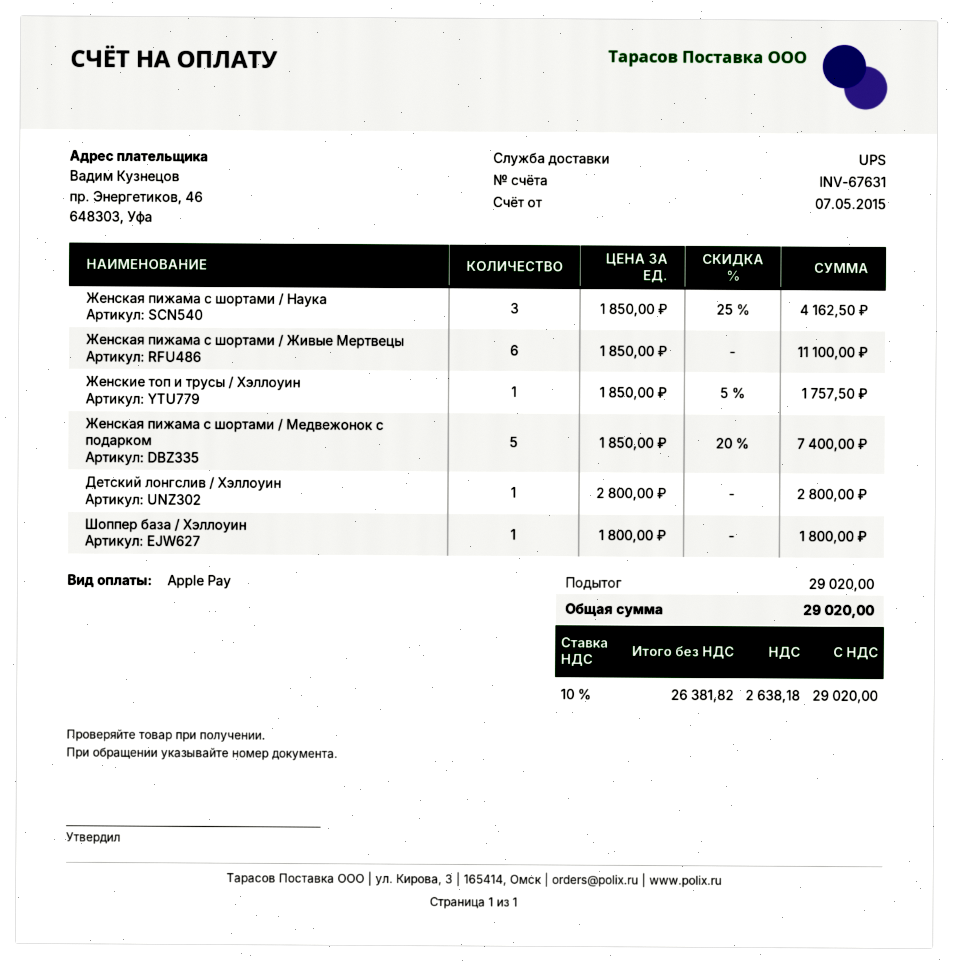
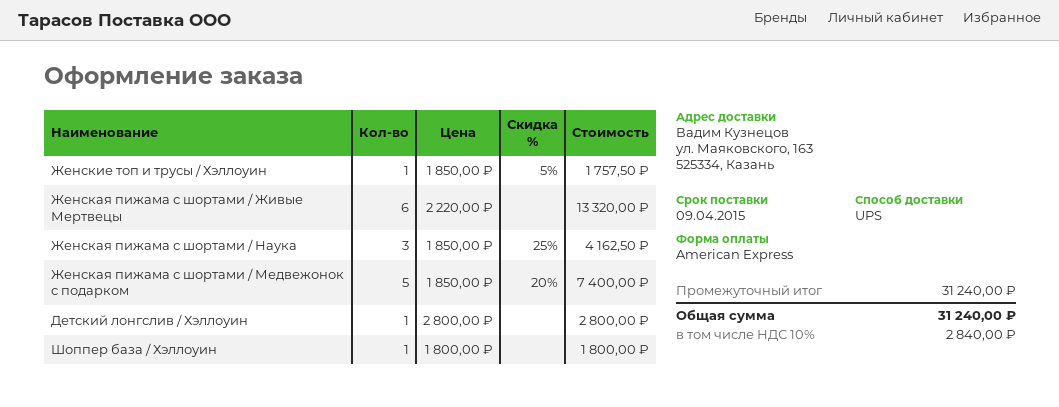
payment method: Apple Pay -> American Express
Женская пижама с шортами / Живые Мертвецы: 6 x 1850.00 = 11100.00 -> 6 x 2220.00 = 13320.00
subtotal: 29020.00 -> 31240.00
tax: 10% = 2638.18 -> 10% = 2840.00
total: 29020.00 -> 31240.00

